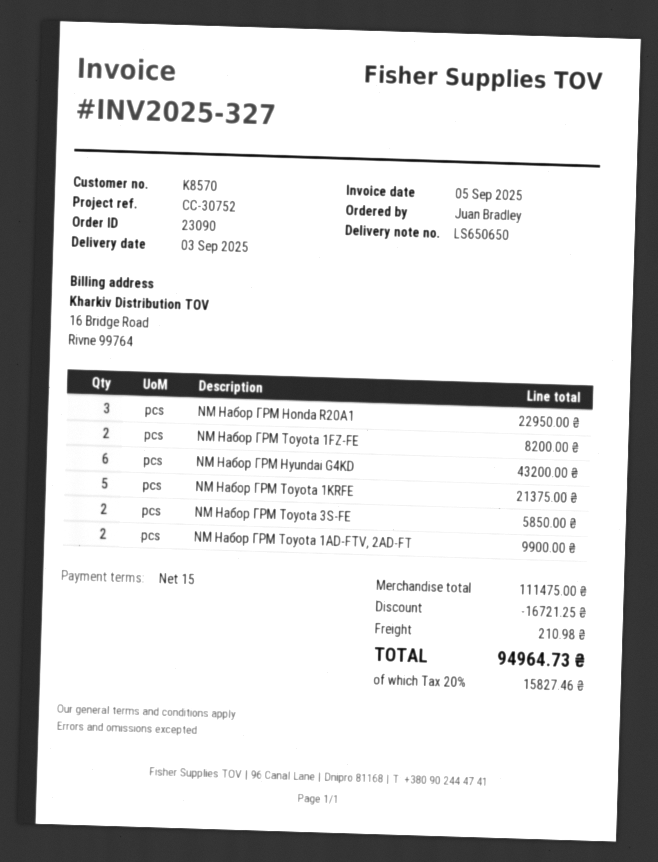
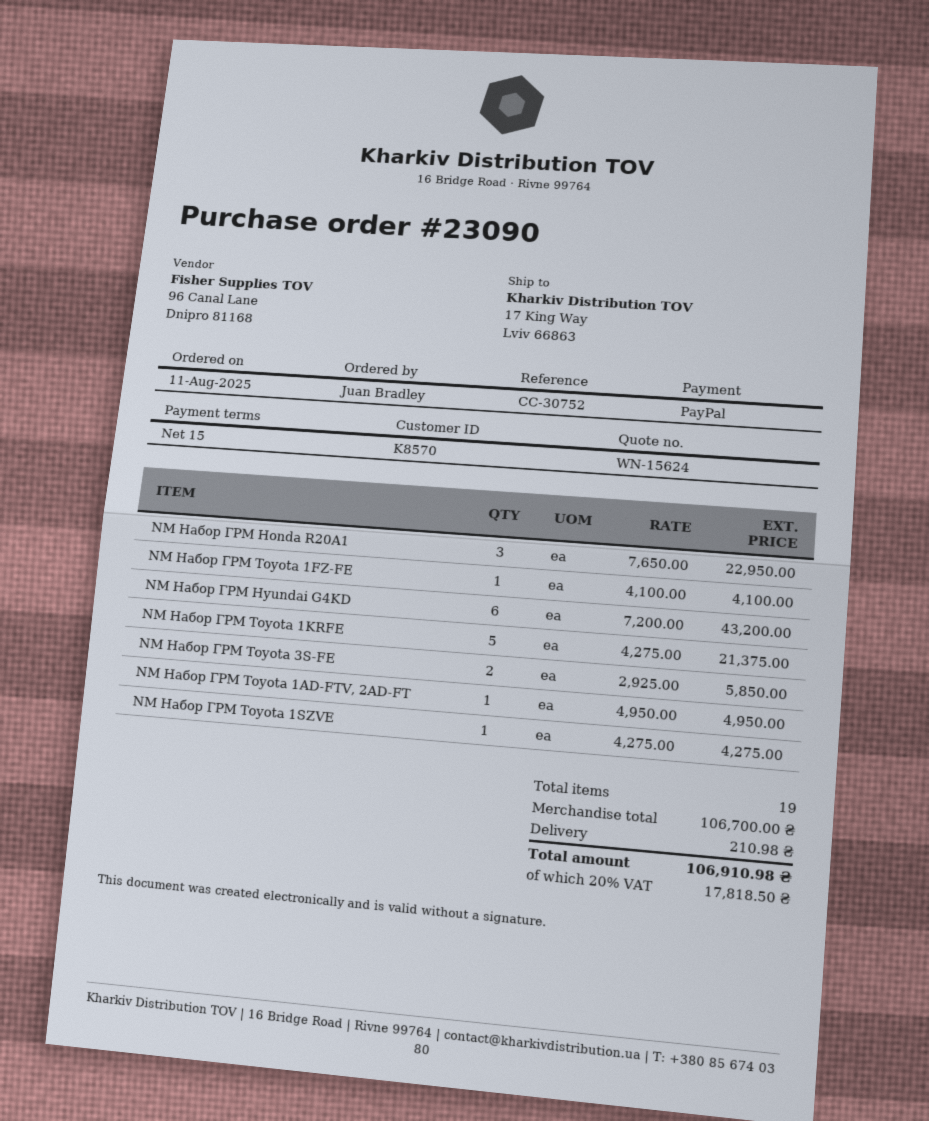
NM Набор ГРМ Toyota 1FZ-FE: 2 for 8200.00 -> 1 for 4100.00
NM Набор ГРМ Toyota 1AD-FTV, 2AD-FT: 2 for 9900.00 -> 1 for 4950.00
NM Набор ГРМ Toyota 1SZVE: none -> 1 for 4275.00
subtotal: 111475.00 -> 106700.00
discount: 16721.25 -> none
tax: 20% = 15827.46 -> 20% = 17818.50
total: 94964.73 -> 106910.98

